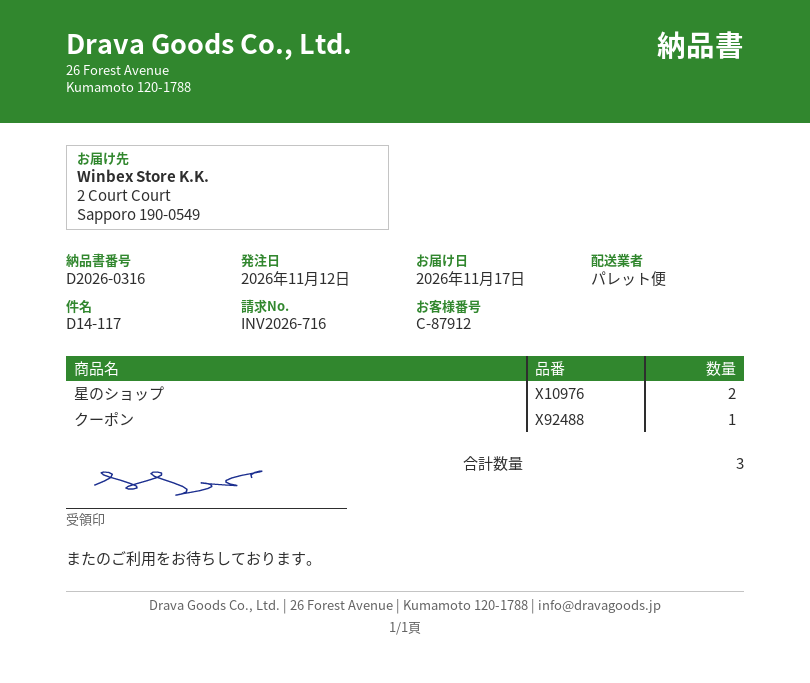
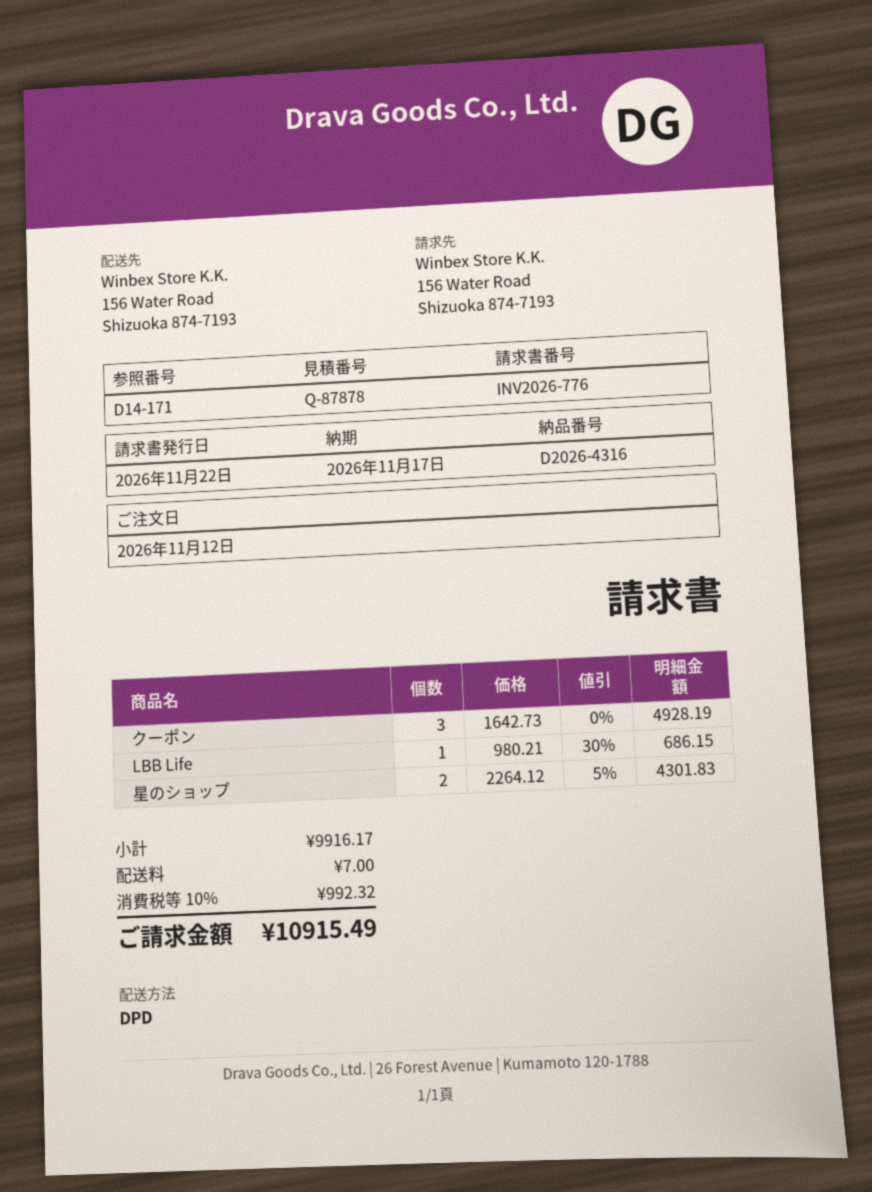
delivery note number: D2026-0316 -> D2026-4316
invoice number: INV2026-716 -> INV2026-776
reference: D14-117 -> D14-171
shipping method: pallet freight -> DPD
ship to: 2 Court Court, Sapporo 190-0549 -> 156 Water Road, Shizuoka 874-7193
クーポン: 1 -> 3
LBB Life: none -> 1

